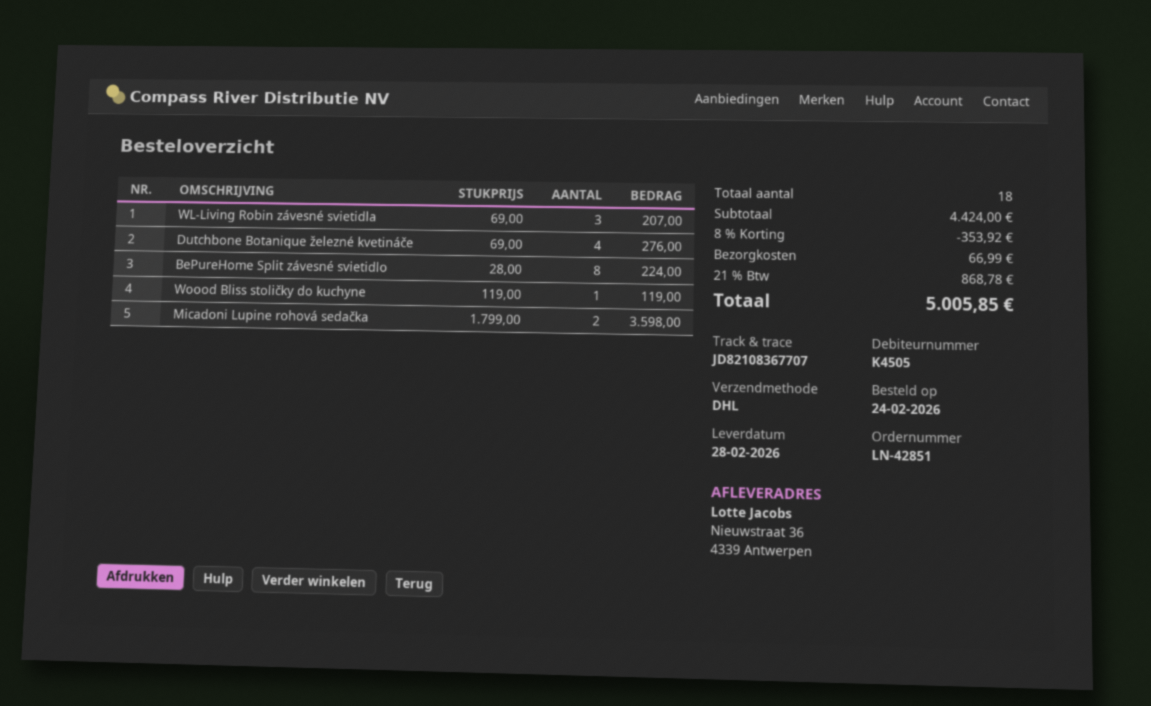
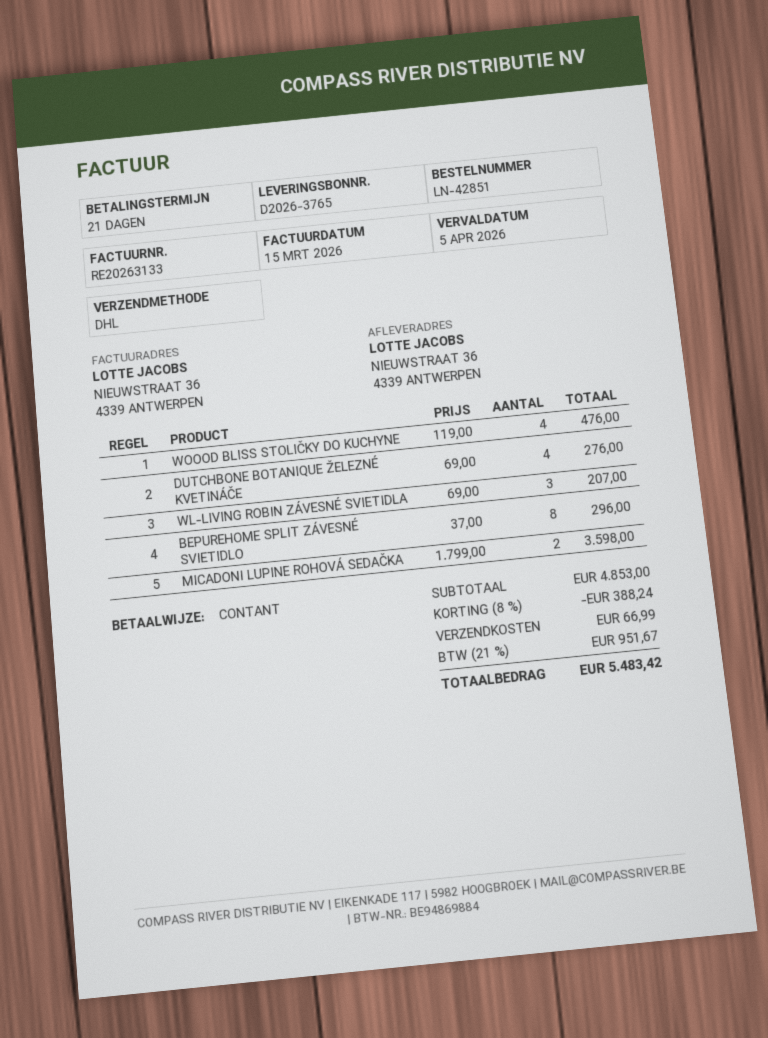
BePureHome Split závesné svietidlo: 8 x 28.00 = 224.00 -> 8 x 37.00 = 296.00
Woood Bliss stoličky do kuchyne: 1 x 119.00 = 119.00 -> 4 x 119.00 = 476.00
subtotal: 4424.00 -> 4853.00
discount: 8% = 353.92 -> 8% = 388.24
tax: 21% = 868.78 -> 21% = 951.67
total: 5005.85 -> 5483.42

